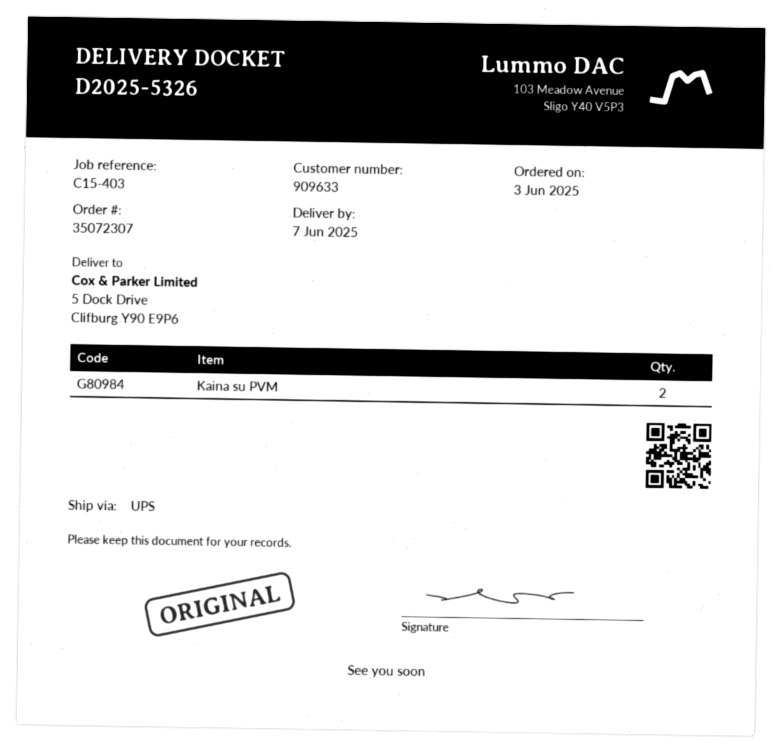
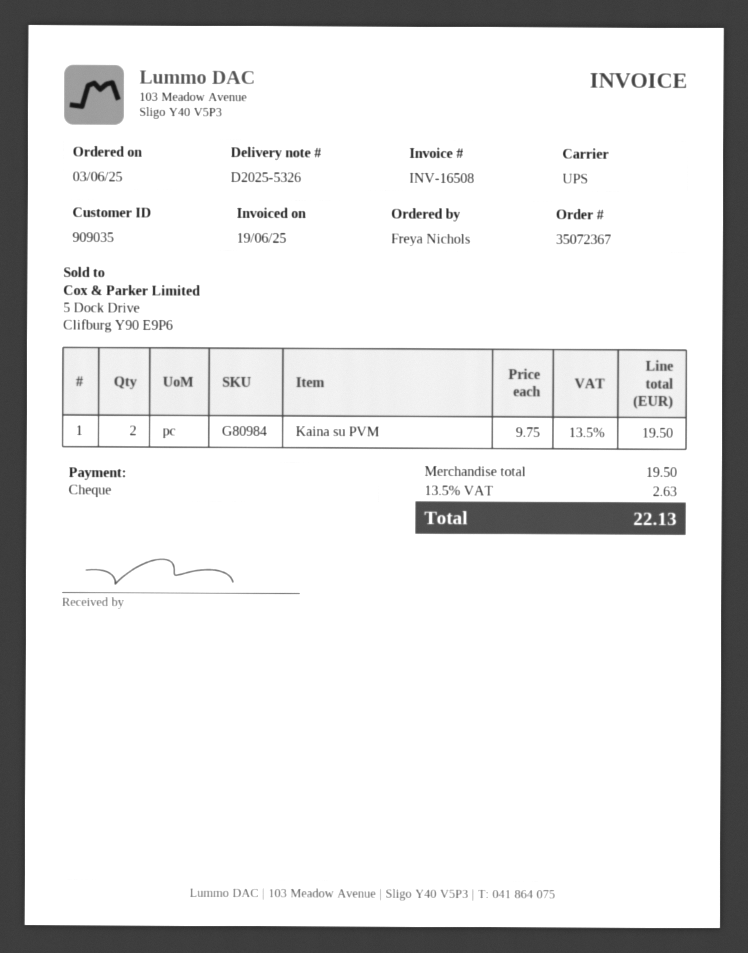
order number: 35072307 -> 35072367
customer number: 909633 -> 909035

